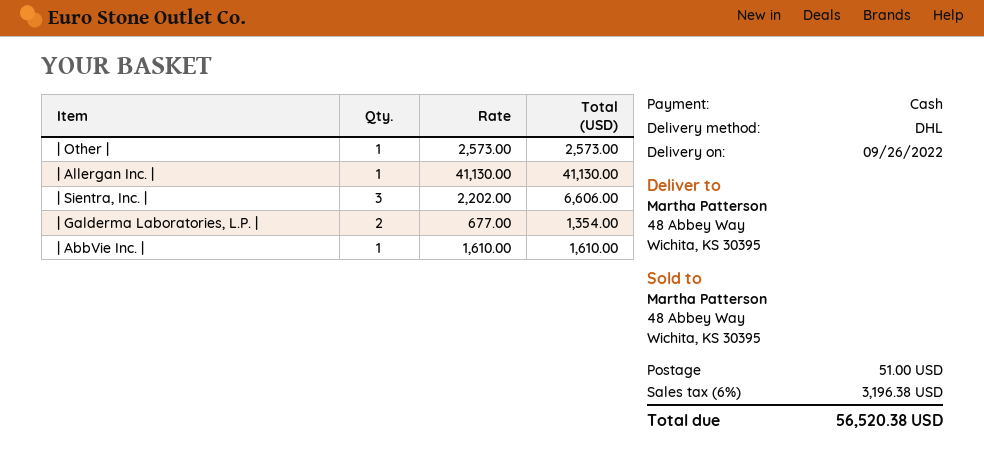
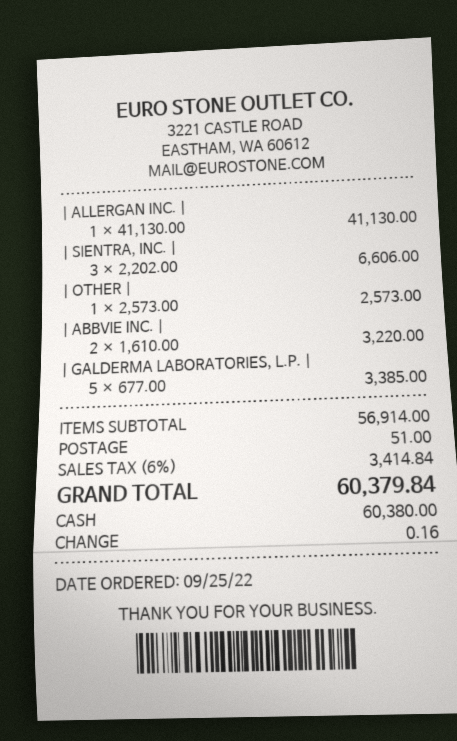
| Galderma Laboratories, L.P. |: 2 x 677.00 = 1354.00 -> 5 x 677.00 = 3385.00
| AbbVie Inc. |: 1 x 1610.00 = 1610.00 -> 2 x 1610.00 = 3220.00
tax: 6% = 3196.38 -> 6% = 3414.84
total: 56520.38 -> 60379.84

